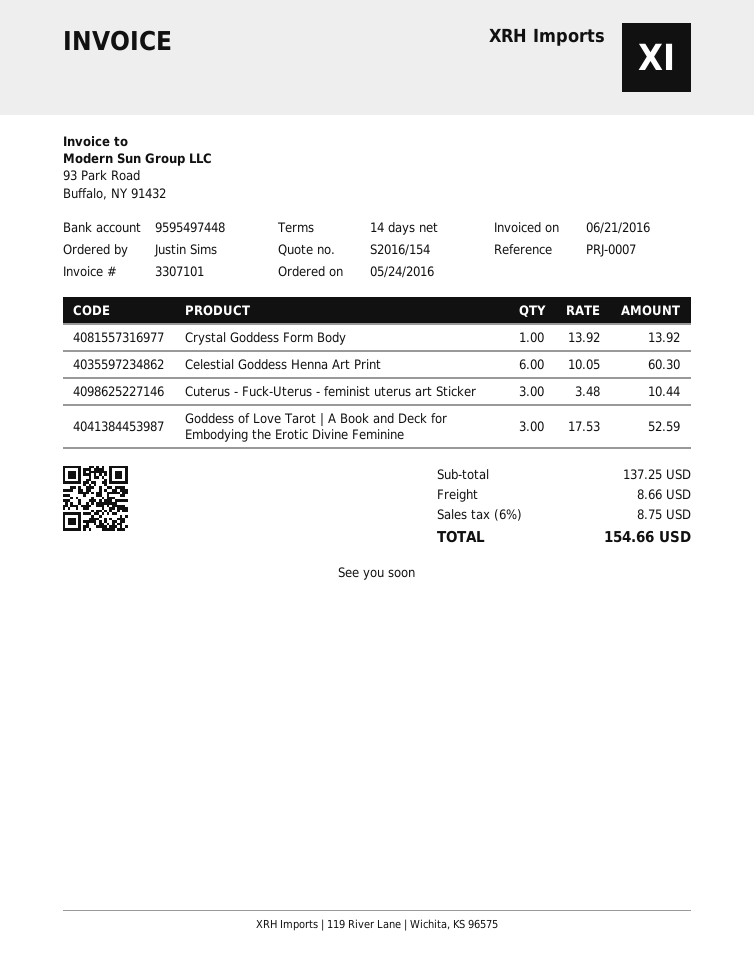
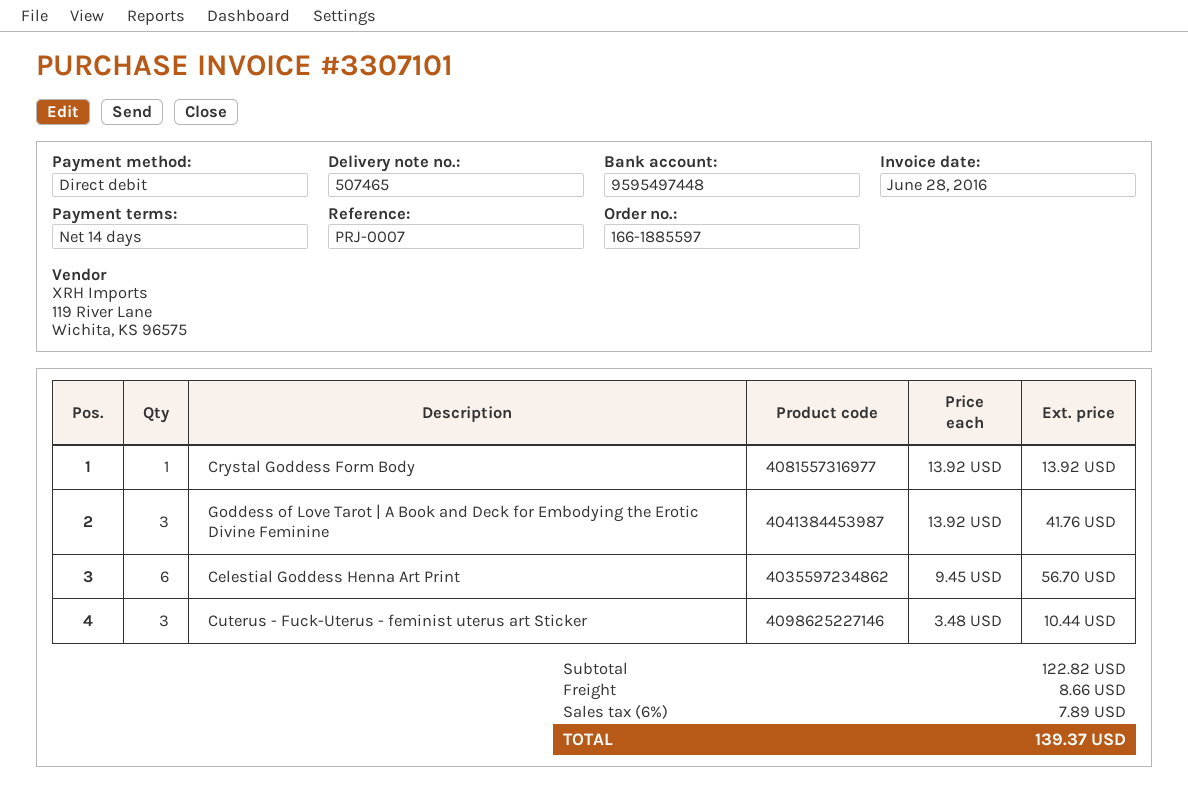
invoice date: 2016-06-21 -> 2016-06-28
Celestial Goddess Henna Art Print: 6 x 10.05 = 60.30 -> 6 x 9.45 = 56.70
Goddess of Love Tarot | A Book and Deck for Embodying the Erotic Divine Feminine: 3 x 17.53 = 52.59 -> 3 x 13.92 = 41.76
subtotal: 137.25 -> 122.82
tax: 6% = 8.75 -> 6% = 7.89
total: 154.66 -> 139.37

